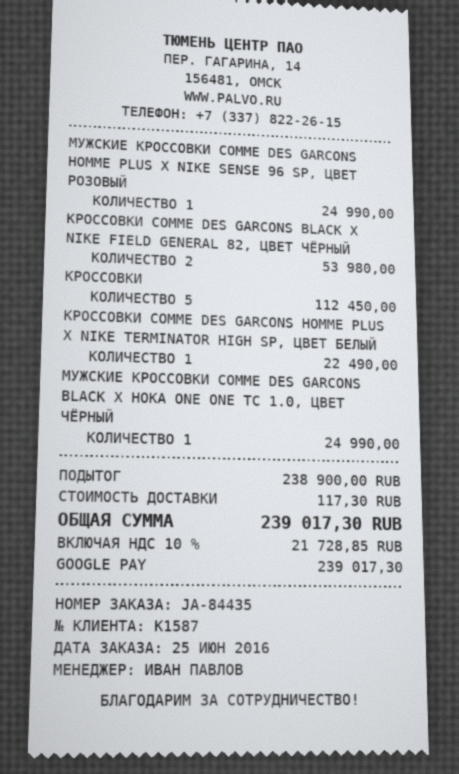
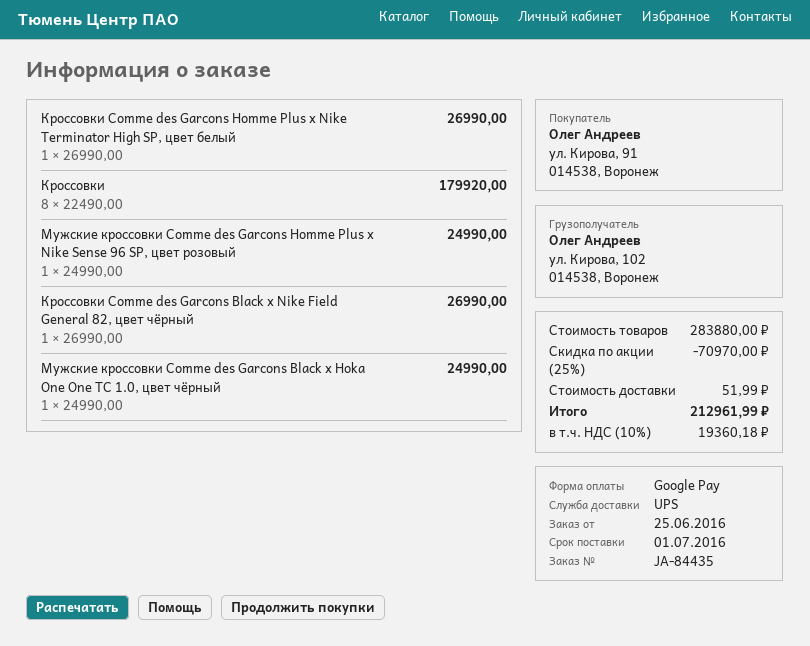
КРОССОВКИ COMME DES GARCONS BLACK X NIKE FIELD GENERAL 82, ЦВЕТ ЧЁРНЫЙ: 2 for 53980.00 -> 1 for 26990.00
КРОССОВКИ: 5 for 112450.00 -> 8 for 179920.00
КРОССОВКИ COMME DES GARCONS HOMME PLUS X NIKE TERMINATOR HIGH SP, ЦВЕТ БЕЛЫЙ: 1 for 22490.00 -> 1 for 26990.00
subtotal: 238900.00 -> 283880.00
discount: none -> 25% = 70970.00
shipping: 117.30 -> 51.99
tax: 10% = 21728.85 -> 10% = 19360.18
total: 239017.30 -> 212961.99

